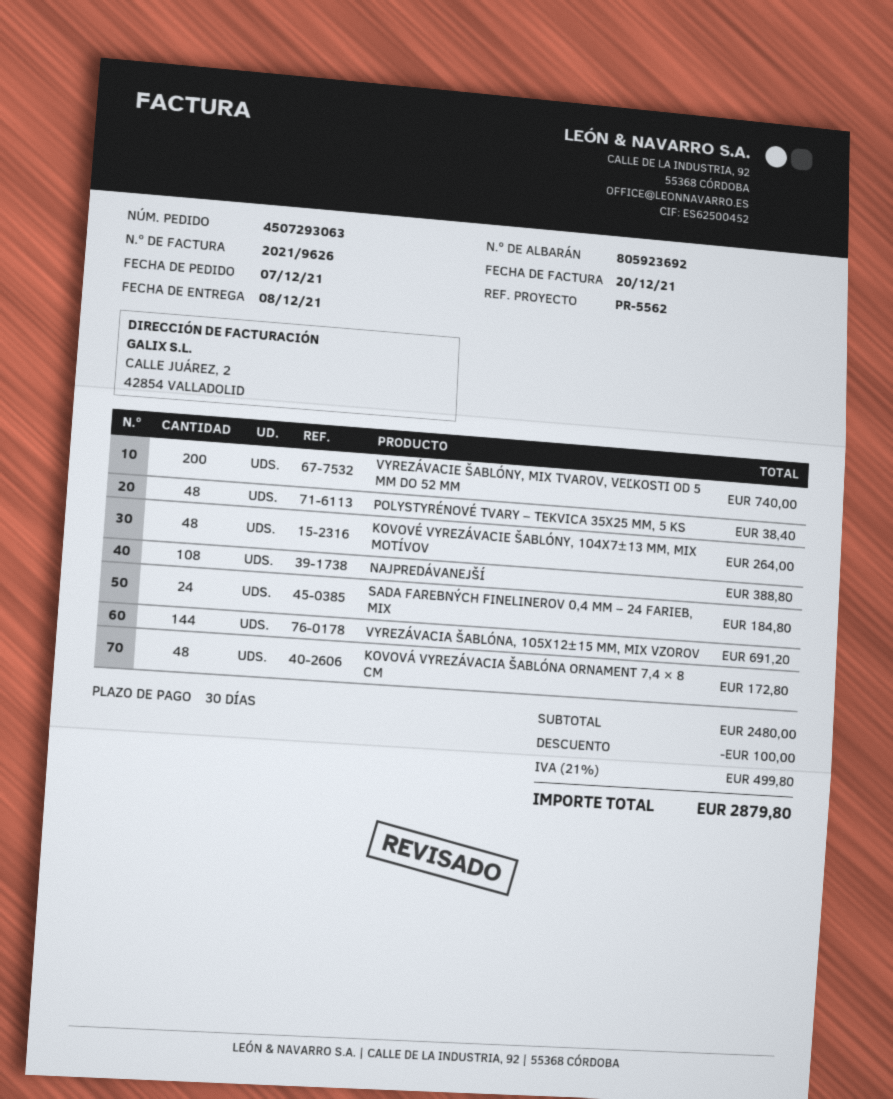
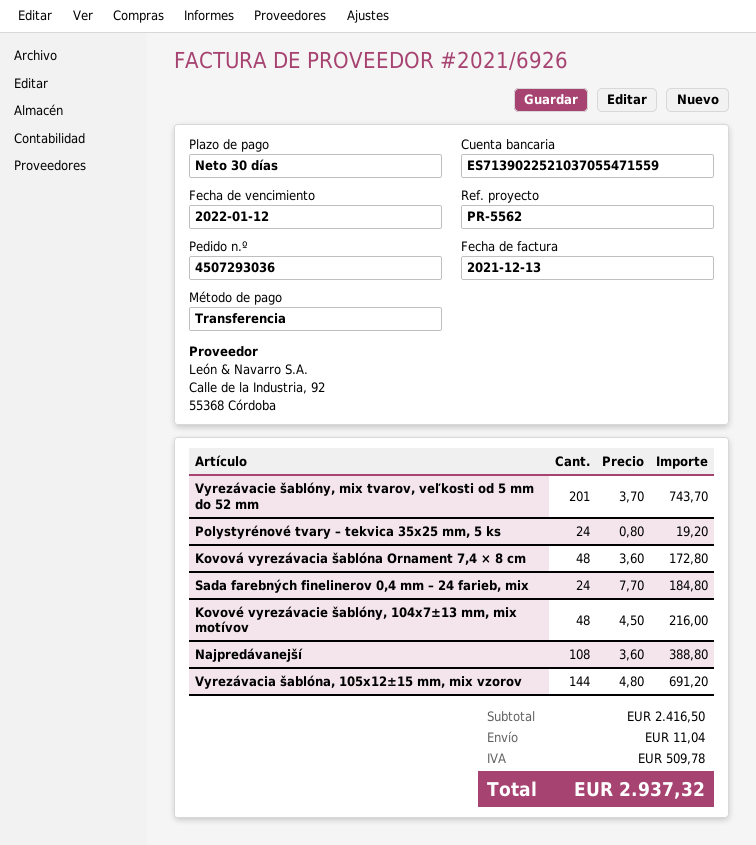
order number: 4507293063 -> 4507293036
invoice number: 2021/9626 -> 2021/6926
invoice date: 2021-12-20 -> 2021-12-13
VYREZÁVACIE ŠABLÓNY, MIX TVAROV, VEĽKOSTI OD 5 MM DO 52 MM: 200 for 740.00 -> 201 for 743.70
POLYSTYRÉNOVÉ TVARY – TEKVICA 35X25 MM, 5 KS: 48 for 38.40 -> 24 for 19.20
KOVOVÉ VYREZÁVACIE ŠABLÓNY, 104X7±13 MM, MIX MOTÍVOV: 48 for 264.00 -> 48 for 216.00
subtotal: 2480.00 -> 2416.50
discount: 100.00 -> none
shipping: none -> 11.04
tax: 499.80 -> 509.78
total: 2879.80 -> 2937.32

